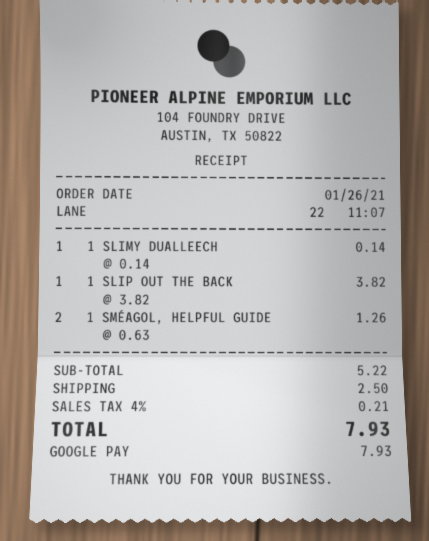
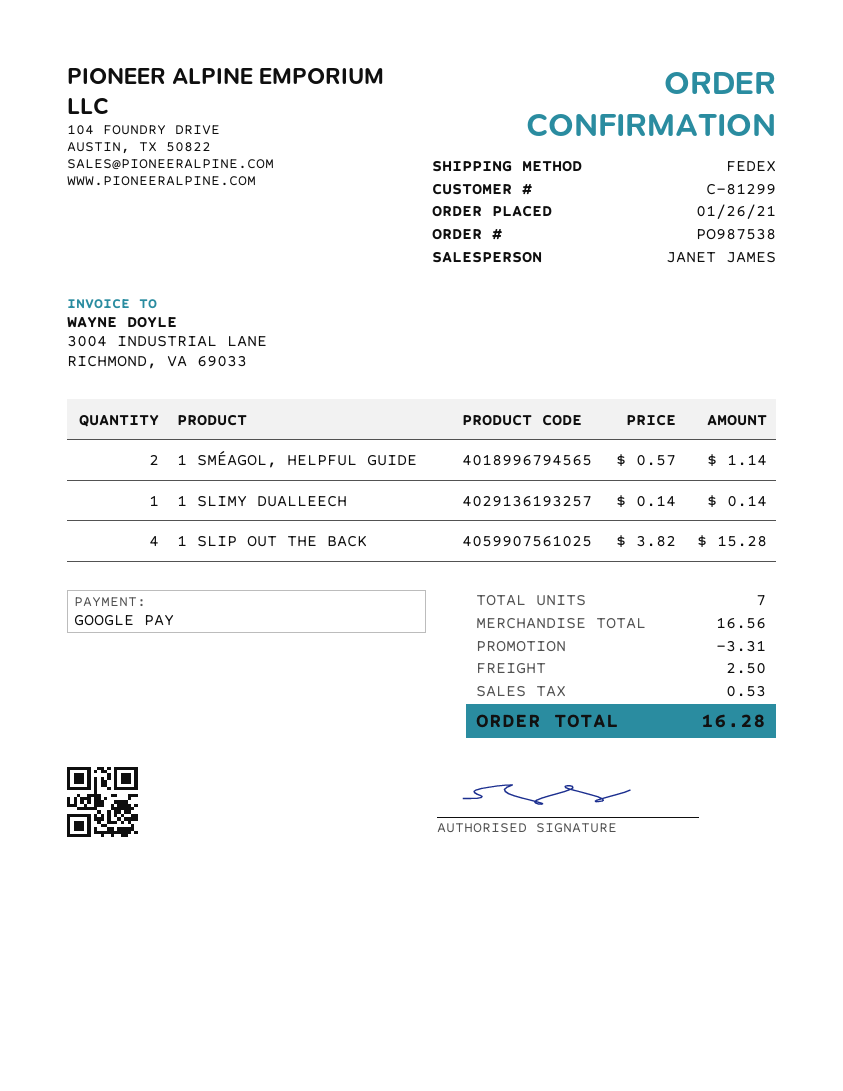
1 SLIP OUT THE BACK: 1 x 3.82 = 3.82 -> 4 x 3.82 = 15.28
1 SMÉAGOL, HELPFUL GUIDE: 2 x 0.63 = 1.26 -> 2 x 0.57 = 1.14
subtotal: 5.22 -> 16.56
discount: none -> 3.31
tax: 0.21 -> 0.53
total: 7.93 -> 16.28

